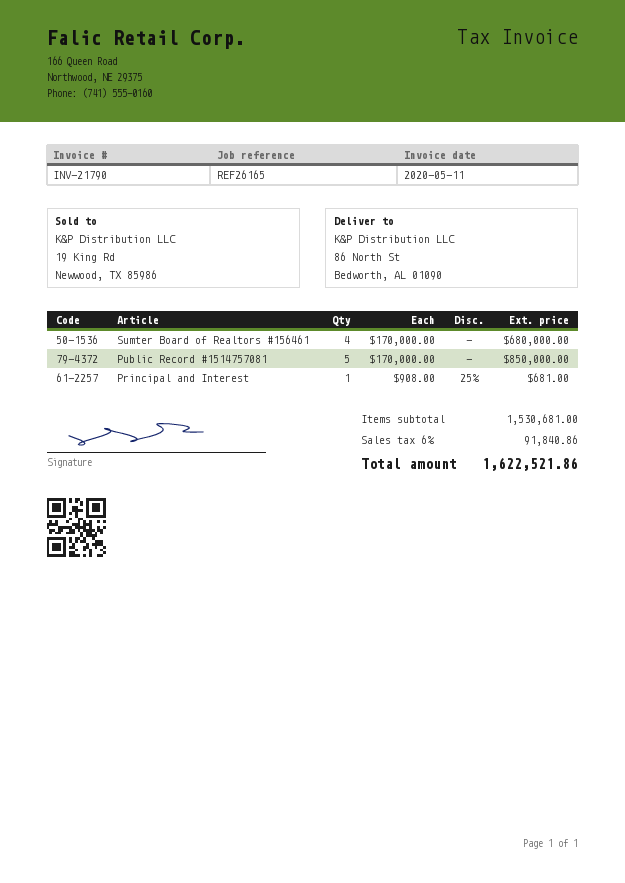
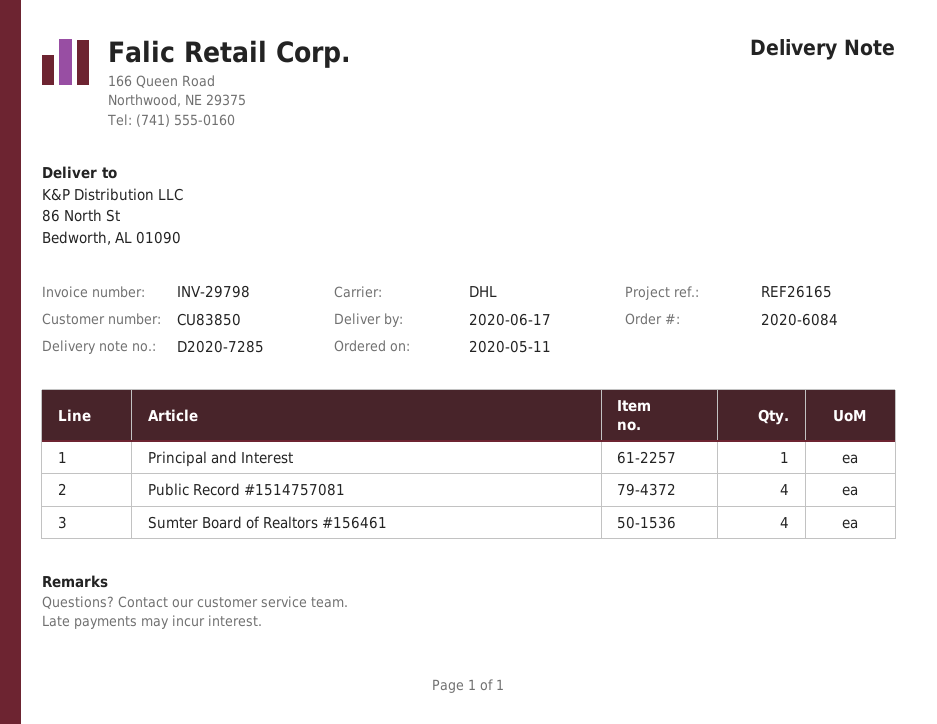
invoice number: INV-21790 -> INV-29798
Public Record #1514757081: 5 -> 4

